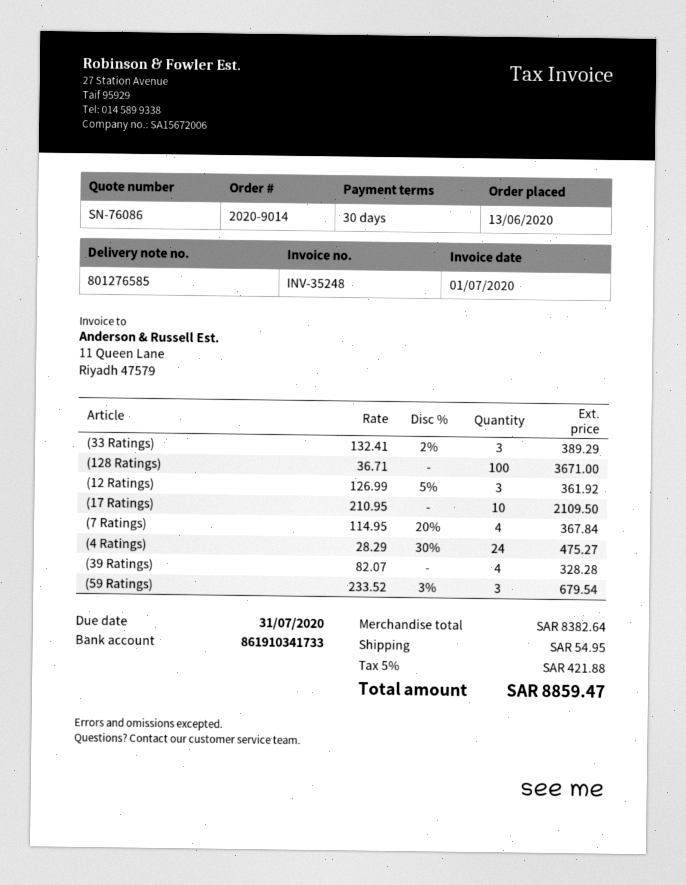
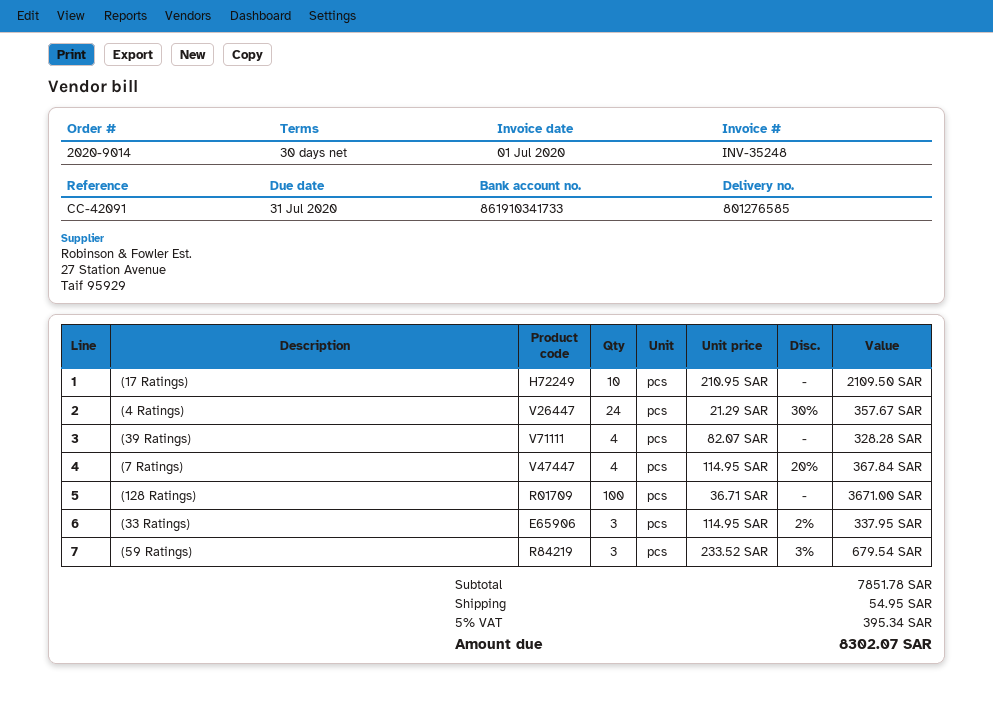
(33 Ratings): 3 x 132.41 - 2% = 389.29 -> 3 x 114.95 - 2% = 337.95
(12 Ratings): 3 x 126.99 - 5% = 361.92 -> none
(4 Ratings): 24 x 28.29 - 30% = 475.27 -> 24 x 21.29 - 30% = 357.67
subtotal: 8382.64 -> 7851.78
tax: 5% = 421.88 -> 5% = 395.34
total: 8859.47 -> 8302.07

